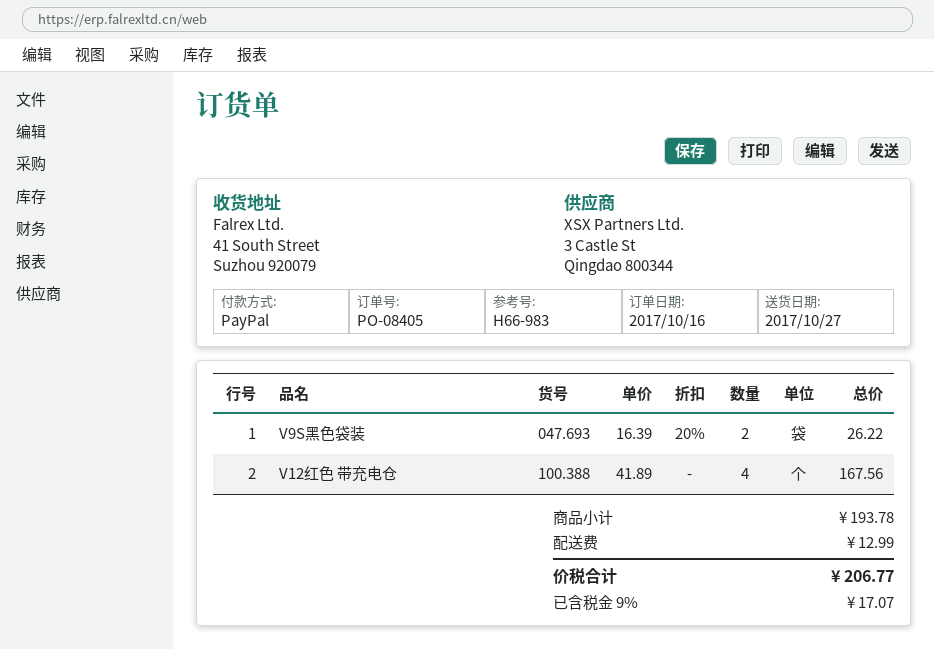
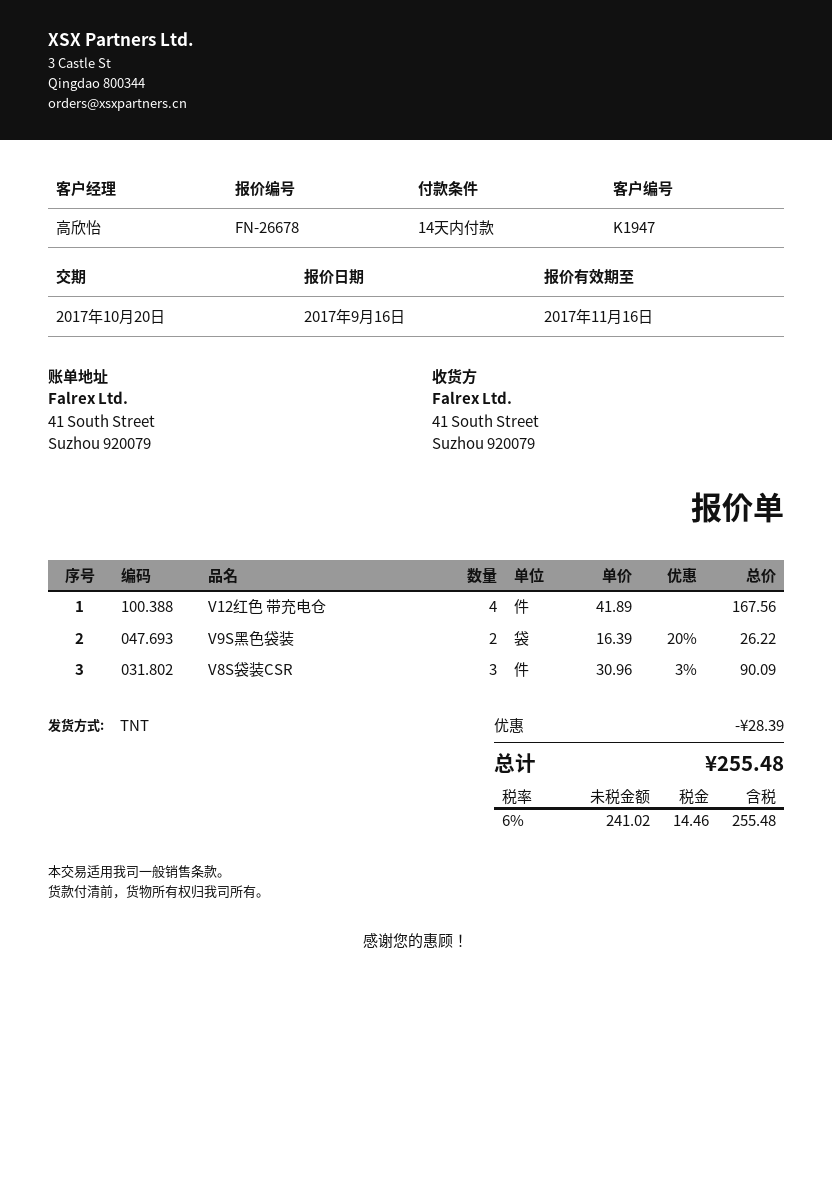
delivery date: 2017-10-27 -> 2017-10-20
V8S袋装CSR: none -> 3 x 30.96 - 3% = 90.09
discount: none -> 28.39
shipping: 12.99 -> none
tax: 9% = 17.07 -> 6% = 14.46
total: 206.77 -> 255.48

